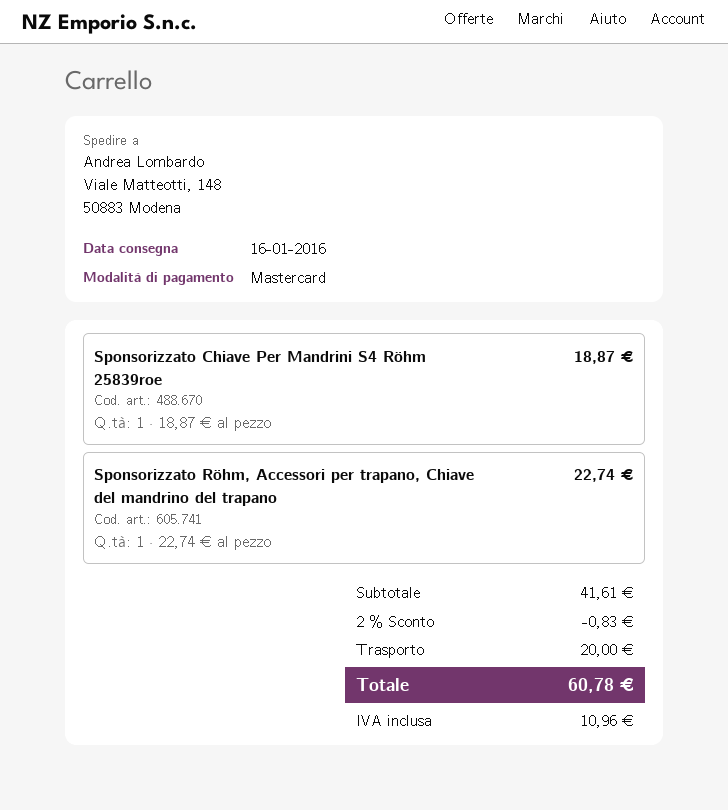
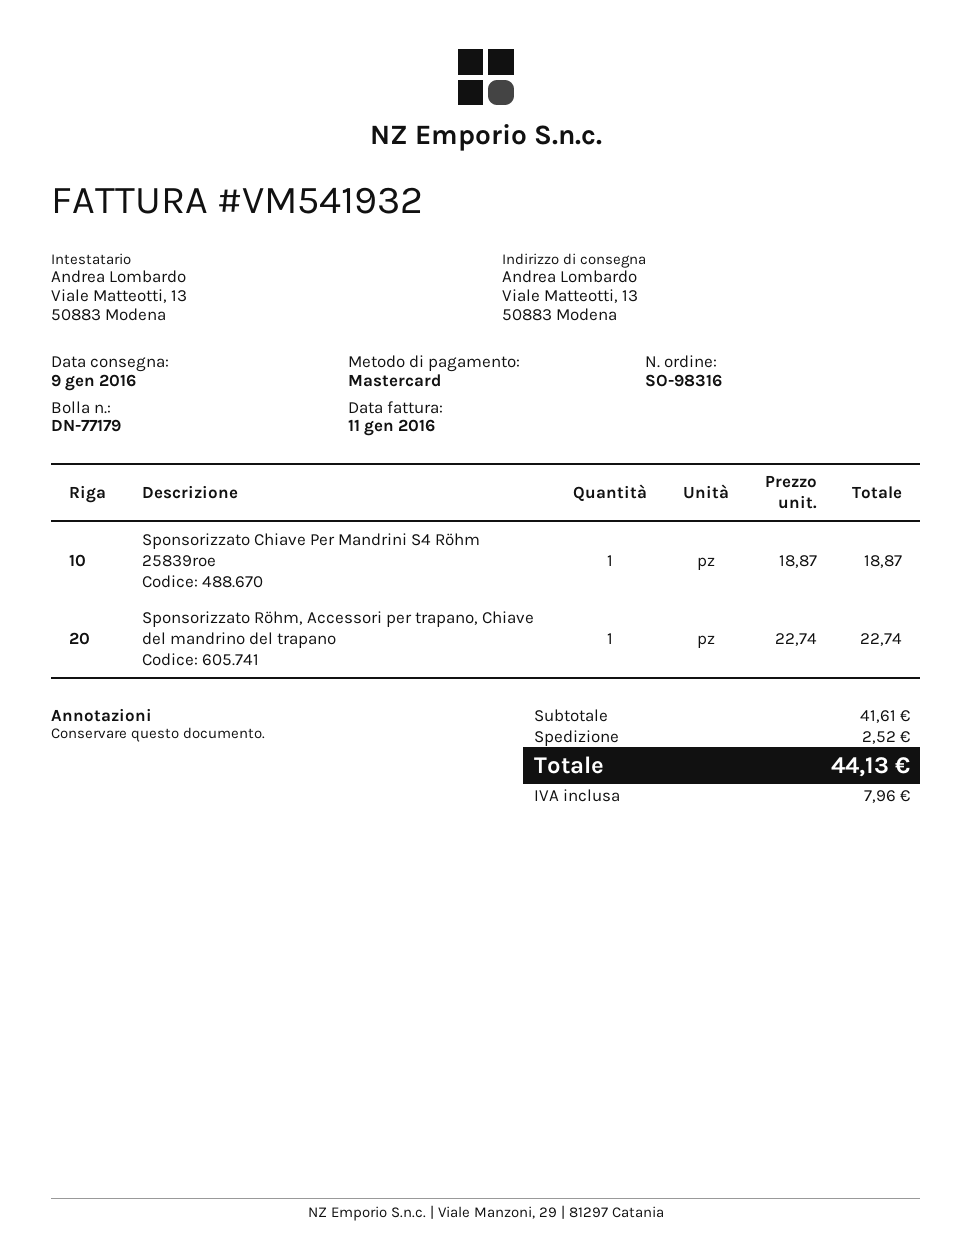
delivery date: 2016-01-16 -> 2016-01-09
ship to: Viale Matteotti, 148, 50883 Modena -> Viale Matteotti, 13, 50883 Modena
discount: 2% = 0.83 -> none
shipping: 20.00 -> 2.52
tax: 10.96 -> 7.96
total: 60.78 -> 44.13

